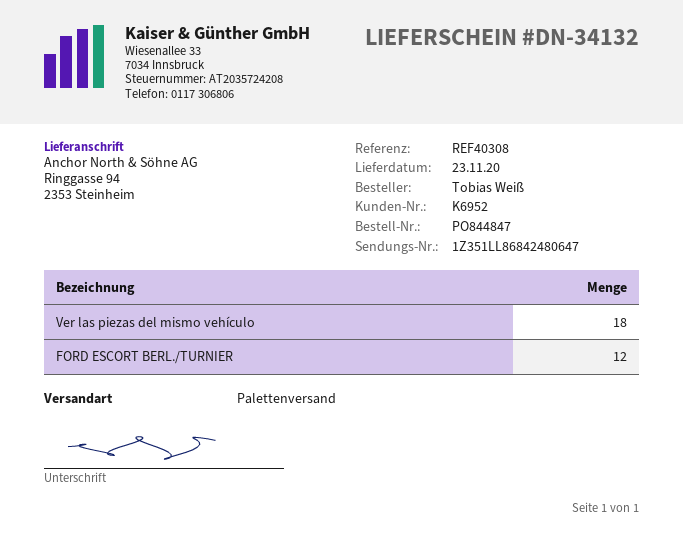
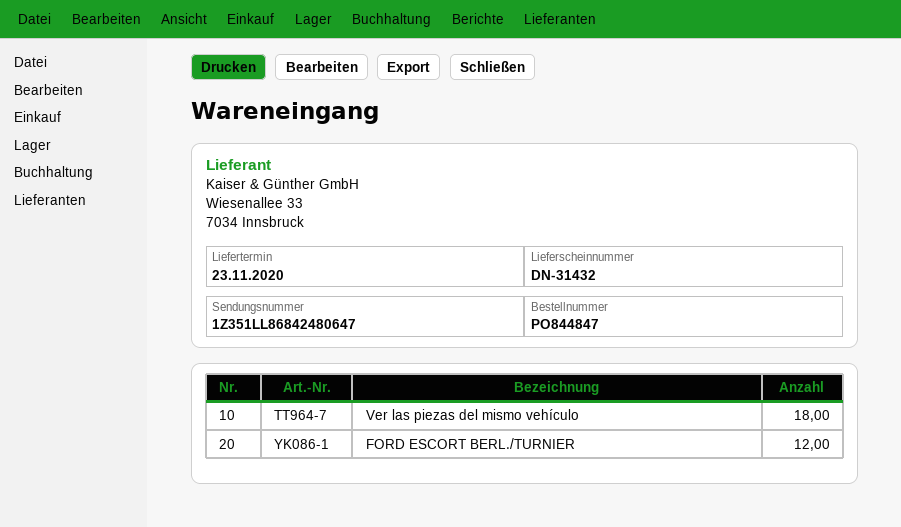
delivery note number: DN-34132 -> DN-31432

